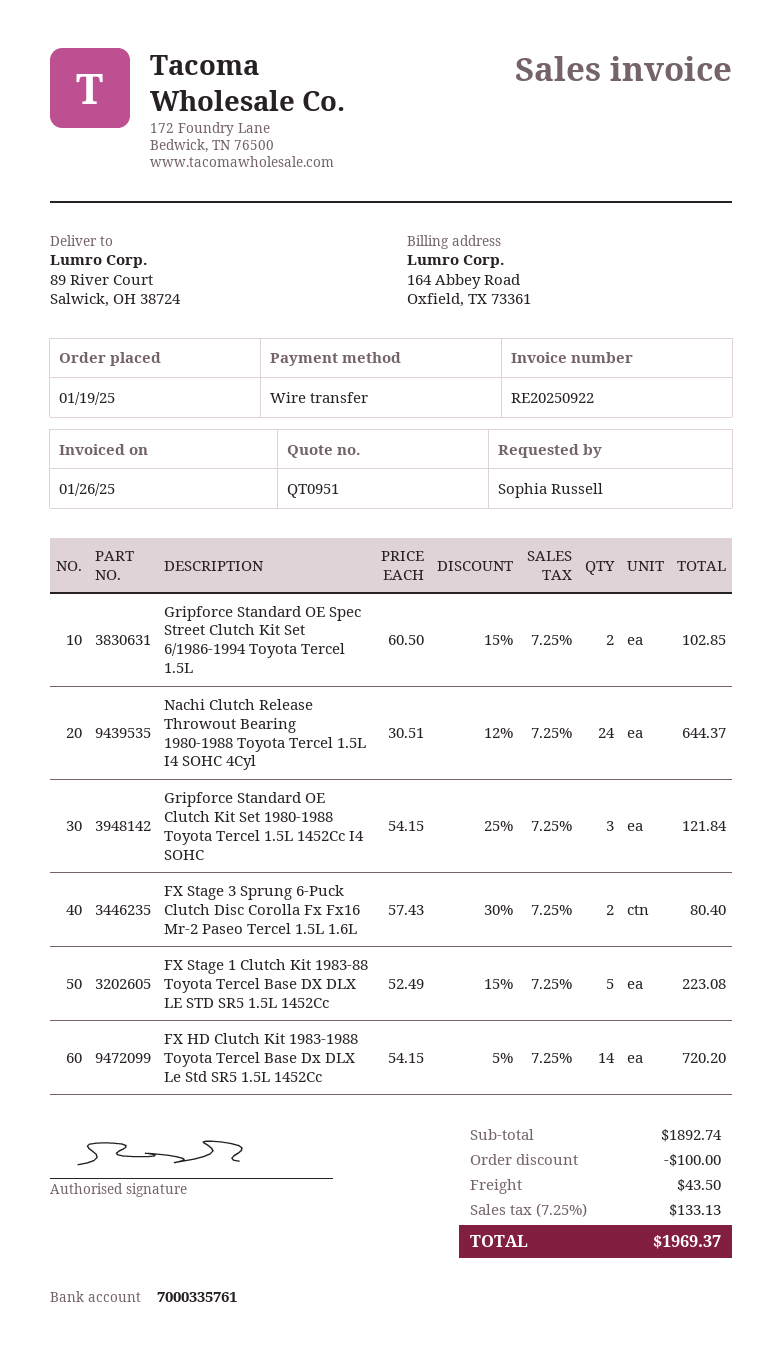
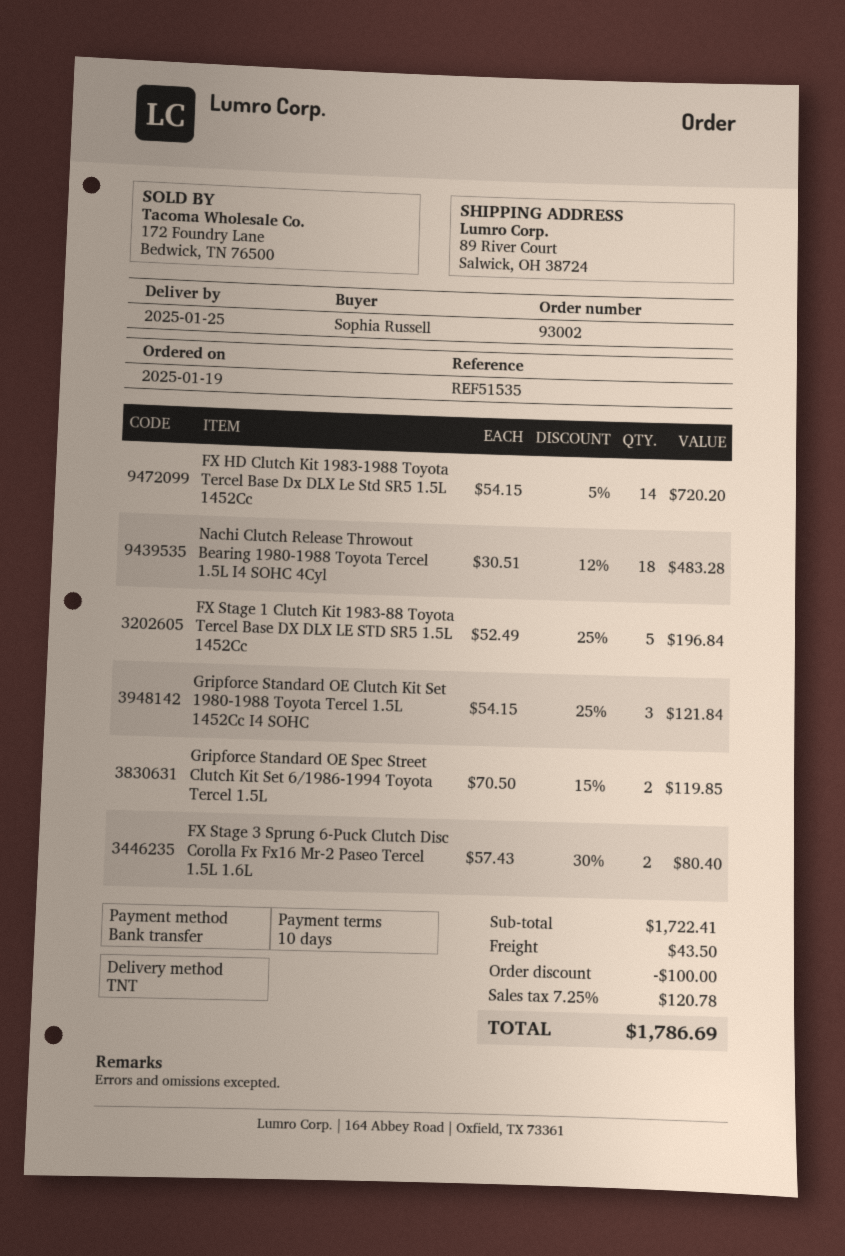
Gripforce Standard OE Spec Street Clutch Kit Set 6/1986-1994 Toyota Tercel 1.5L: 2 x 60.50 - 15% = 102.85 -> 2 x 70.50 - 15% = 119.85
Nachi Clutch Release Throwout Bearing 1980-1988 Toyota Tercel 1.5L I4 SOHC 4Cyl: 24 x 30.51 - 12% = 644.37 -> 18 x 30.51 - 12% = 483.28
FX Stage 1 Clutch Kit 1983-88 Toyota Tercel Base DX DLX LE STD SR5 1.5L 1452Cc: 5 x 52.49 - 15% = 223.08 -> 5 x 52.49 - 25% = 196.84
subtotal: 1892.74 -> 1722.41
tax: 7.25% = 133.13 -> 7.25% = 120.78
total: 1969.37 -> 1786.69

